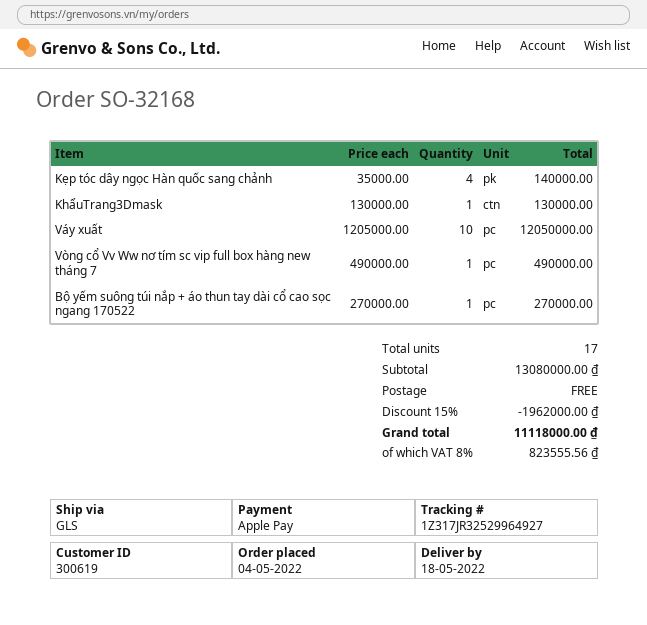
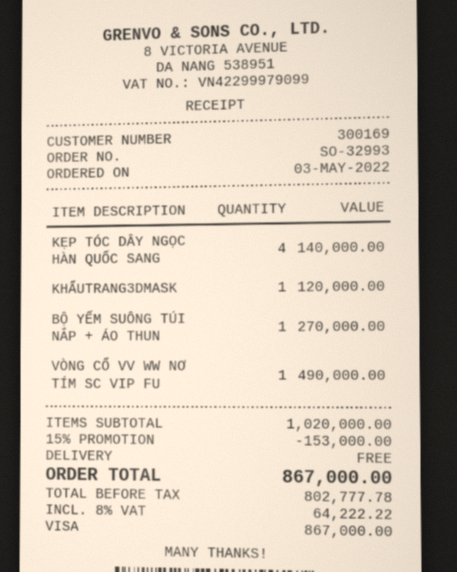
order number: SO-32168 -> SO-32993
order date: 2022-05-04 -> 2022-05-03
customer number: 300619 -> 300169
payment method: Apple Pay -> Visa
KhẩuTrang3Dmask: 1 for 130000.00 -> 1 for 120000.00
Váy xuất: 10 for 12050000.00 -> none
subtotal: 13080000.00 -> 1020000.00
discount: 15% = 1962000.00 -> 15% = 153000.00
tax: 8% = 823555.56 -> 8% = 64222.22
total: 11118000.00 -> 867000.00

